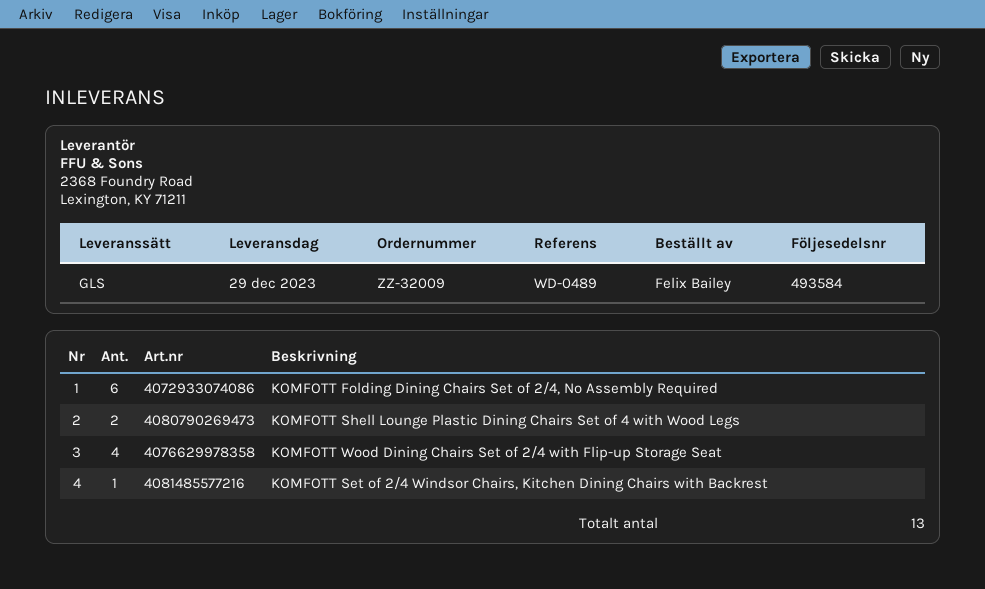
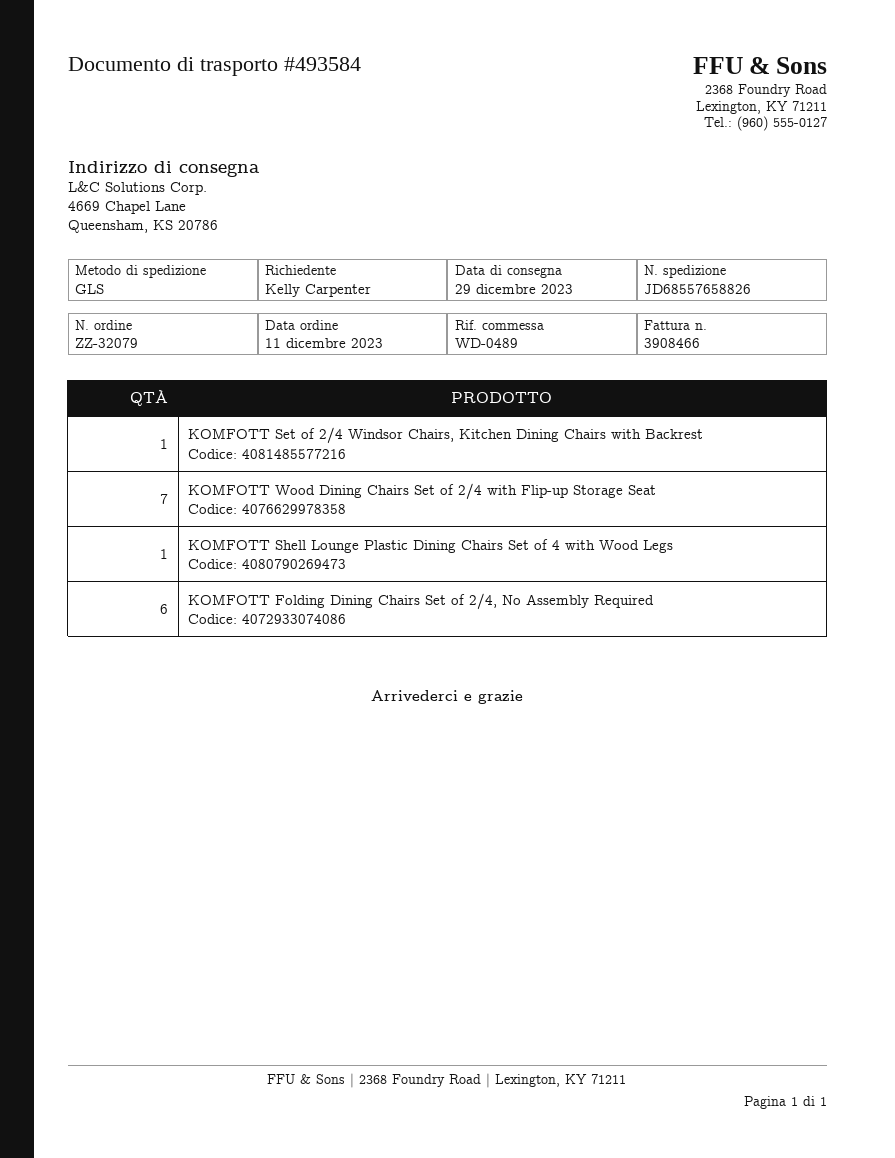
order number: ZZ-32009 -> ZZ-32079
ordered by: Felix Bailey -> Kelly Carpenter
KOMFOTT Shell Lounge Plastic Dining Chairs Set of 4 with Wood Legs: 2 -> 1
KOMFOTT Wood Dining Chairs Set of 2/4 with Flip-up Storage Seat: 4 -> 7

